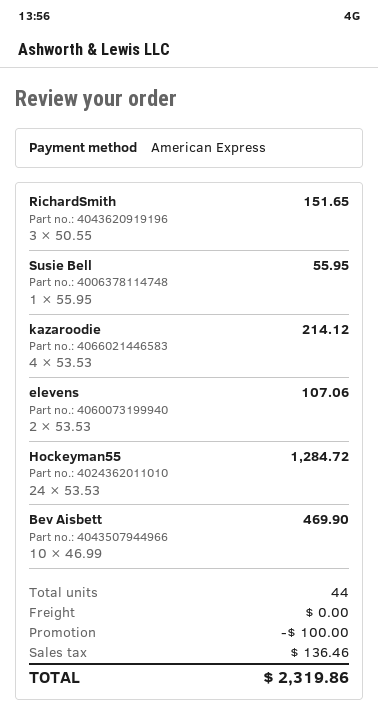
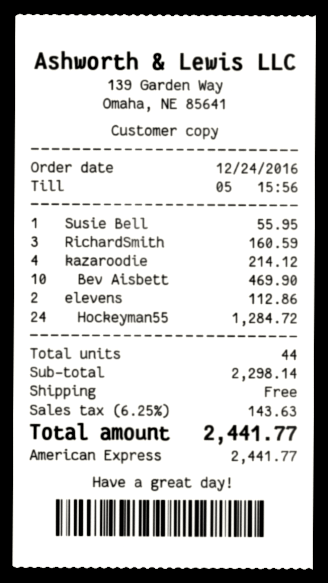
RichardSmith: 3 for 151.65 -> 3 for 160.59
elevens: 2 for 107.06 -> 2 for 112.86
discount: 100.00 -> none
tax: 136.46 -> 143.63
total: 2319.86 -> 2441.77

